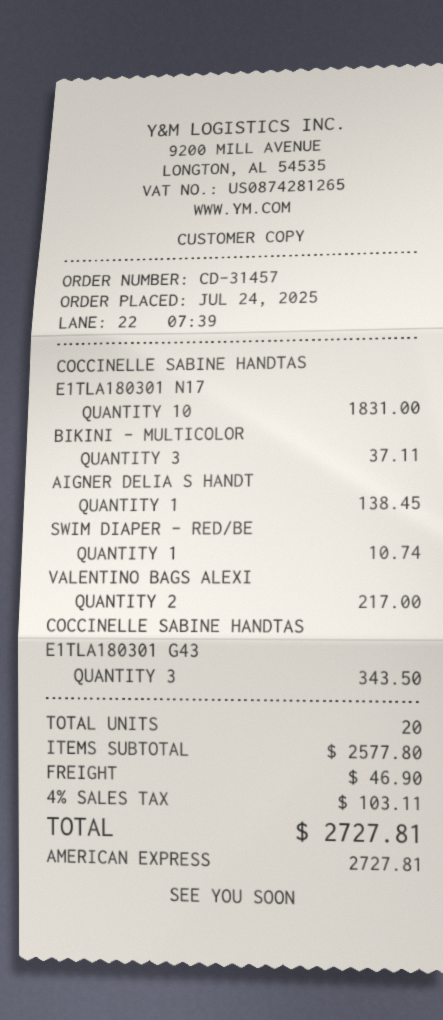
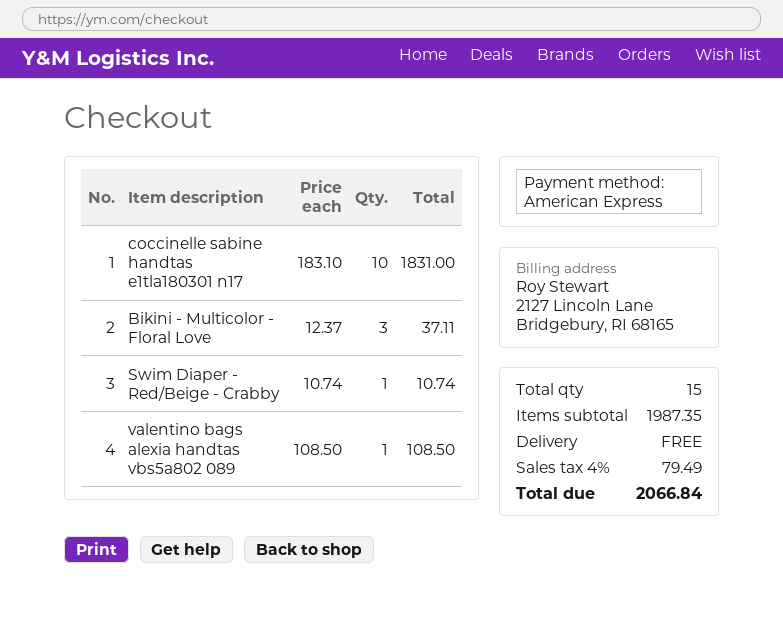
AIGNER DELIA S HANDT: 1 for 138.45 -> none
VALENTINO BAGS ALEXI: 2 for 217.00 -> 1 for 108.50
COCCINELLE SABINE HANDTAS E1TLA180301 G43: 3 for 343.50 -> none
total quantity: 20 -> 15
subtotal: 2577.80 -> 1987.35
shipping: 46.90 -> 0.00
tax: 4% = 103.11 -> 4% = 79.49
total: 2727.81 -> 2066.84

